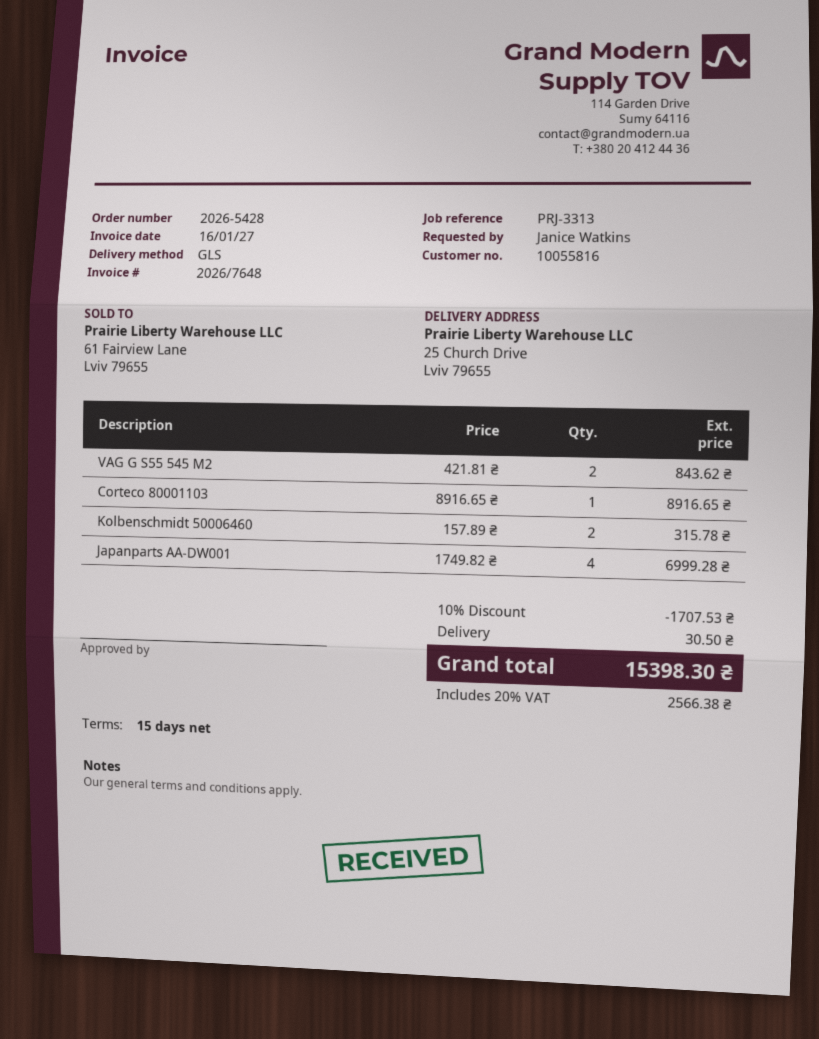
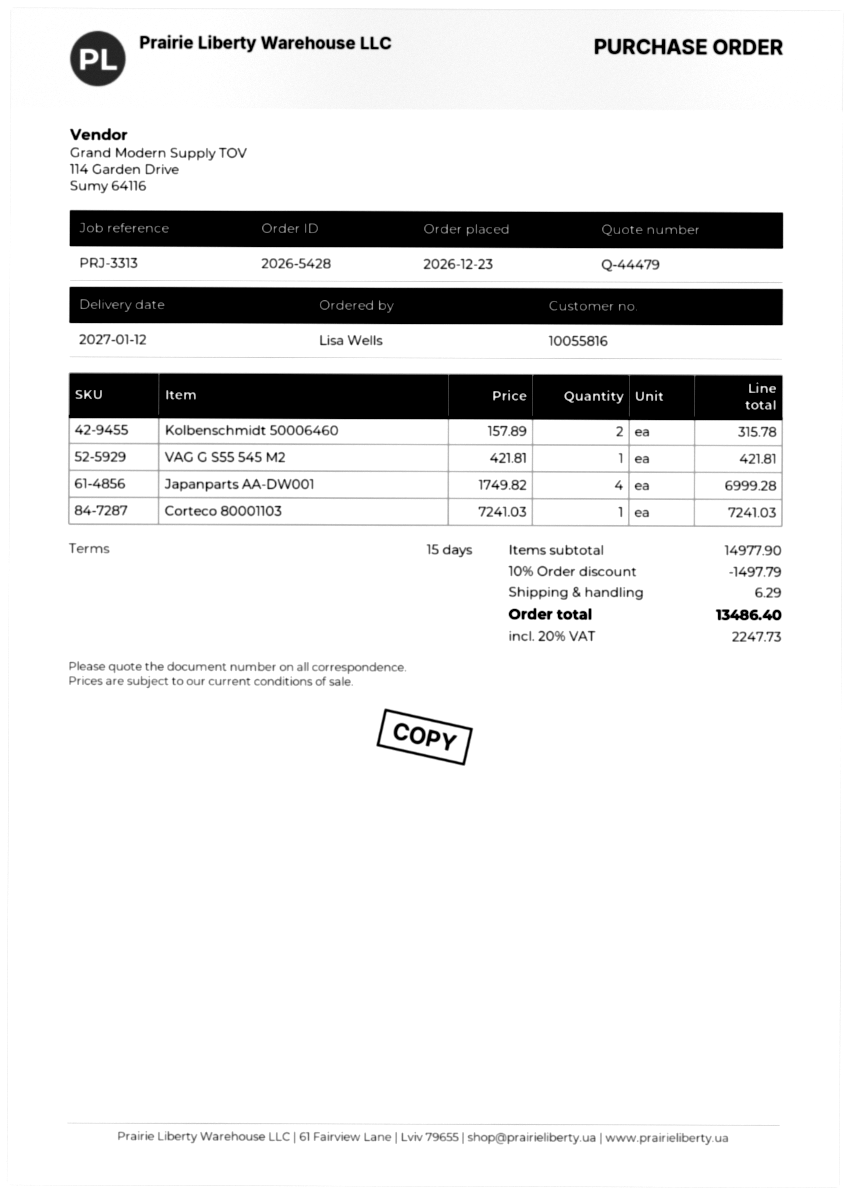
ordered by: Janice Watkins -> Lisa Wells
VAG G S55 545 M2: 2 x 421.81 = 843.62 -> 1 x 421.81 = 421.81
Corteco 80001103: 1 x 8916.65 = 8916.65 -> 1 x 7241.03 = 7241.03
discount: 10% = 1707.53 -> 10% = 1497.79
shipping: 30.50 -> 6.29
tax: 20% = 2566.38 -> 20% = 2247.73
total: 15398.30 -> 13486.40

